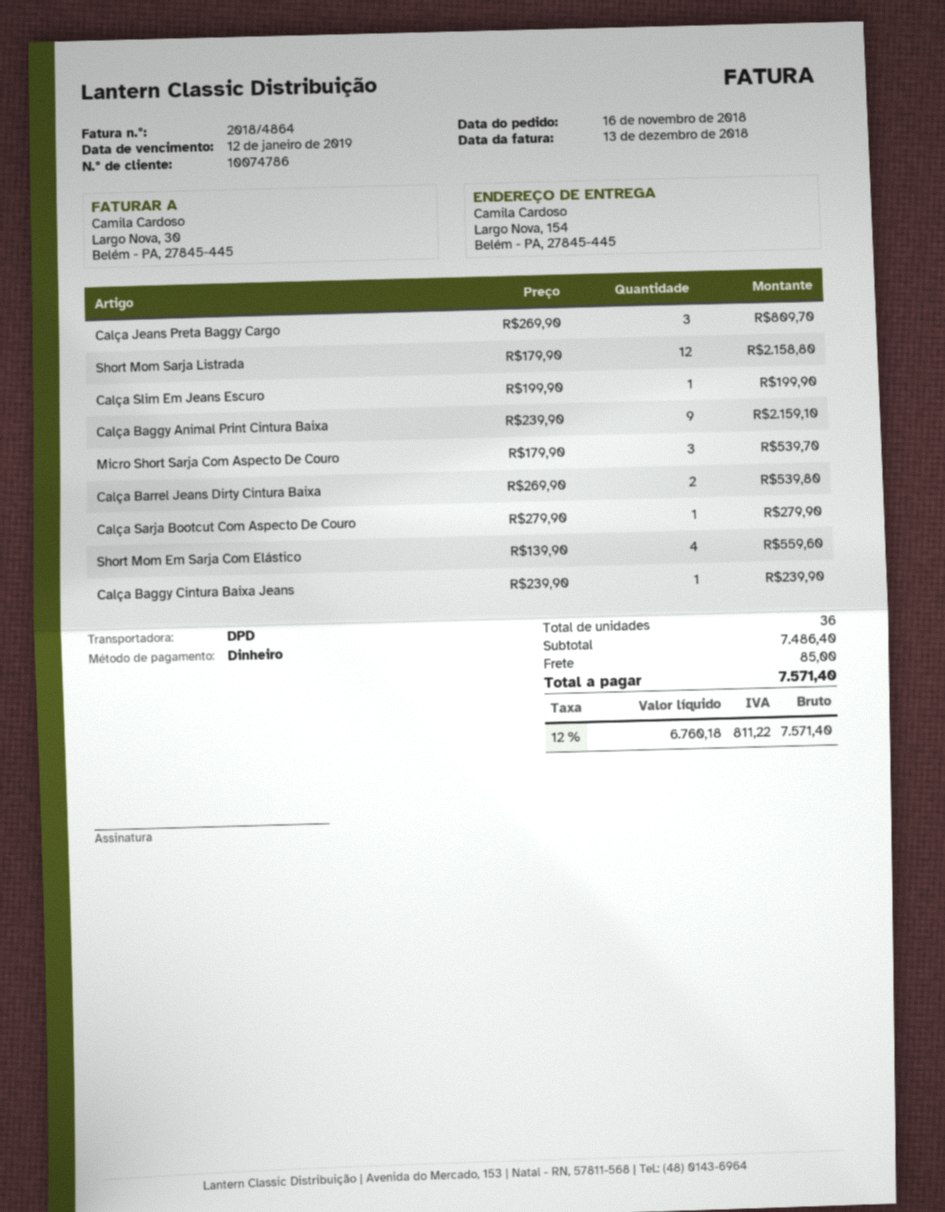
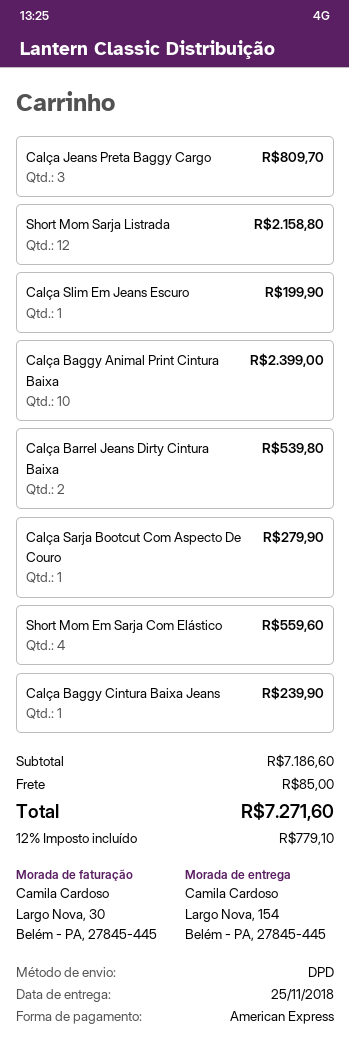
payment method: cash -> American Express
Calça Baggy Animal Print Cintura Baixa: 9 for 2159.10 -> 10 for 2399.00
Micro Short Sarja Com Aspecto De Couro: 3 for 539.70 -> none
subtotal: 7486.40 -> 7186.60
tax: 12% = 811.22 -> 12% = 779.10
total: 7571.40 -> 7271.60

